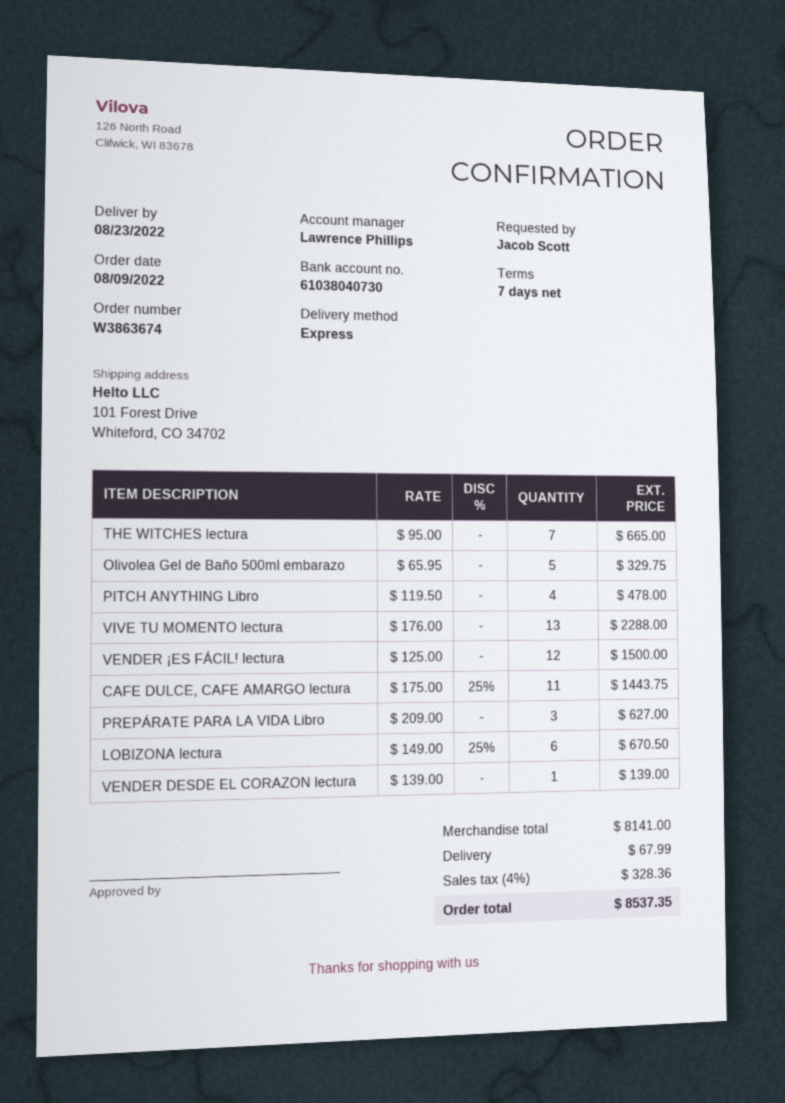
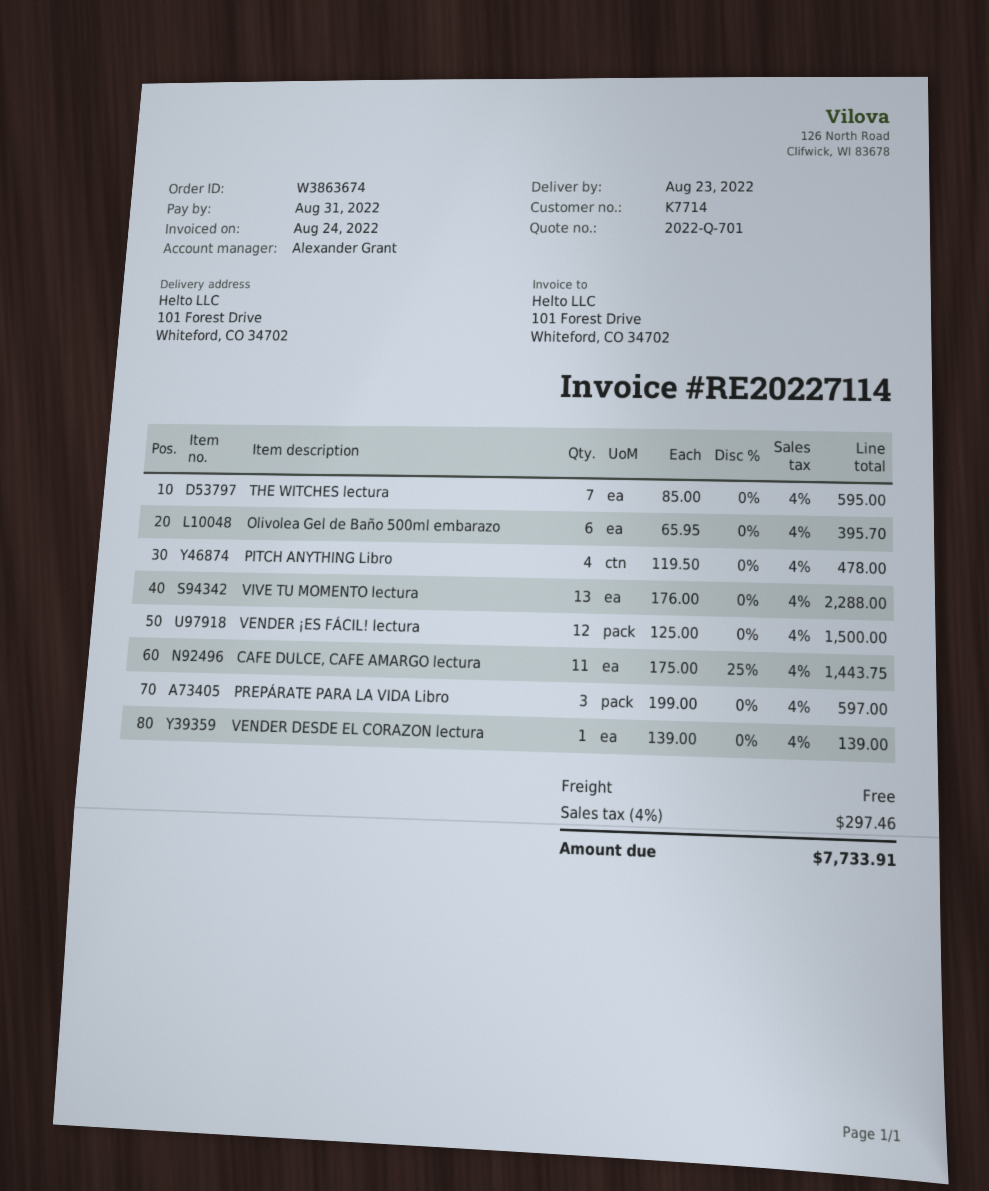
sales rep: Lawrence Phillips -> Alexander Grant
THE WITCHES lectura: 7 x 95.00 = 665.00 -> 7 x 85.00 = 595.00
Olivolea Gel de Baño 500ml embarazo: 5 x 65.95 = 329.75 -> 6 x 65.95 = 395.70
PREPÁRATE PARA LA VIDA Libro: 3 x 209.00 = 627.00 -> 3 x 199.00 = 597.00
LOBIZONA lectura: 6 x 149.00 - 25% = 670.50 -> none
shipping: 67.99 -> 0.00
tax: 4% = 328.36 -> 4% = 297.46
total: 8537.35 -> 7733.91

